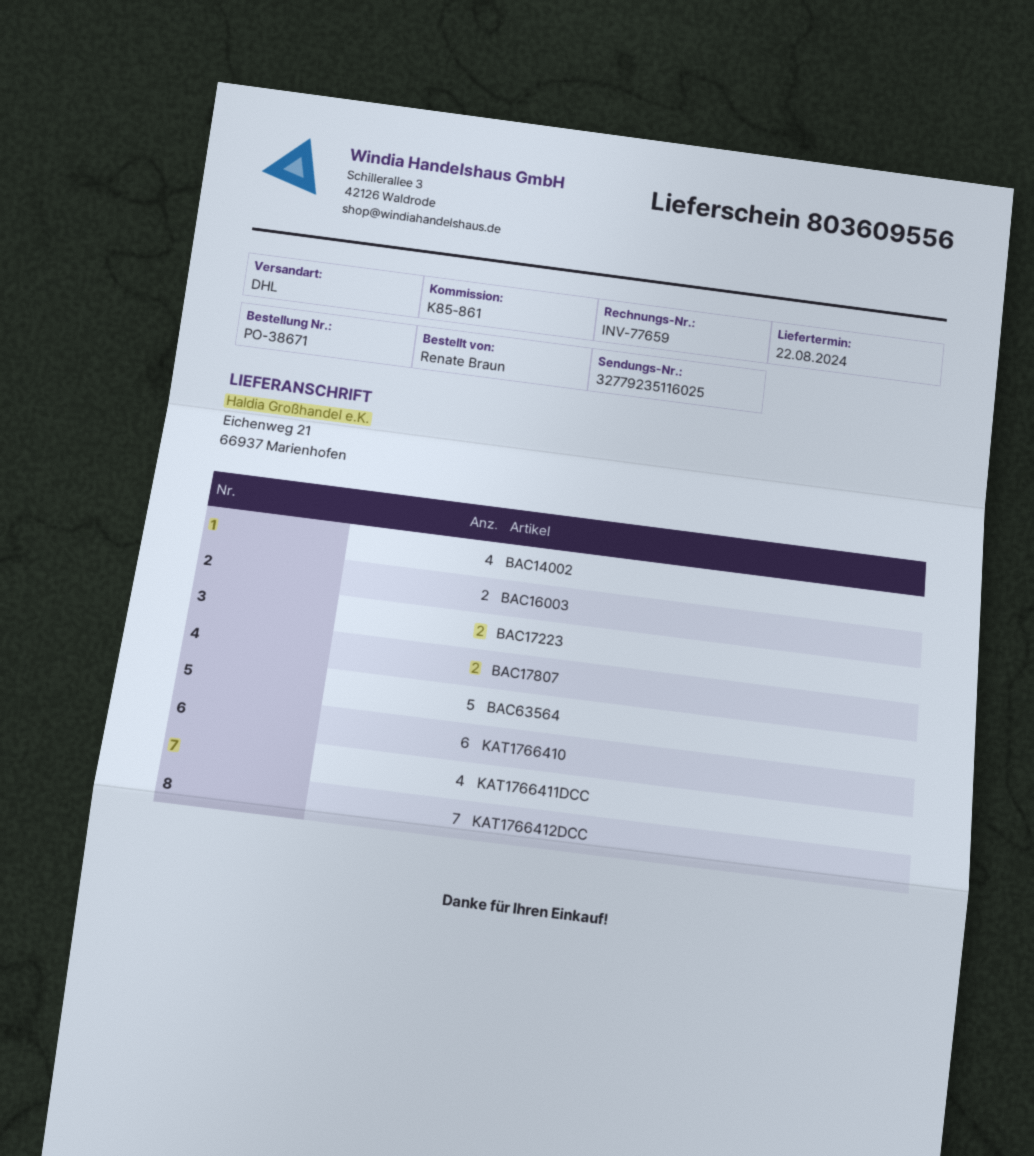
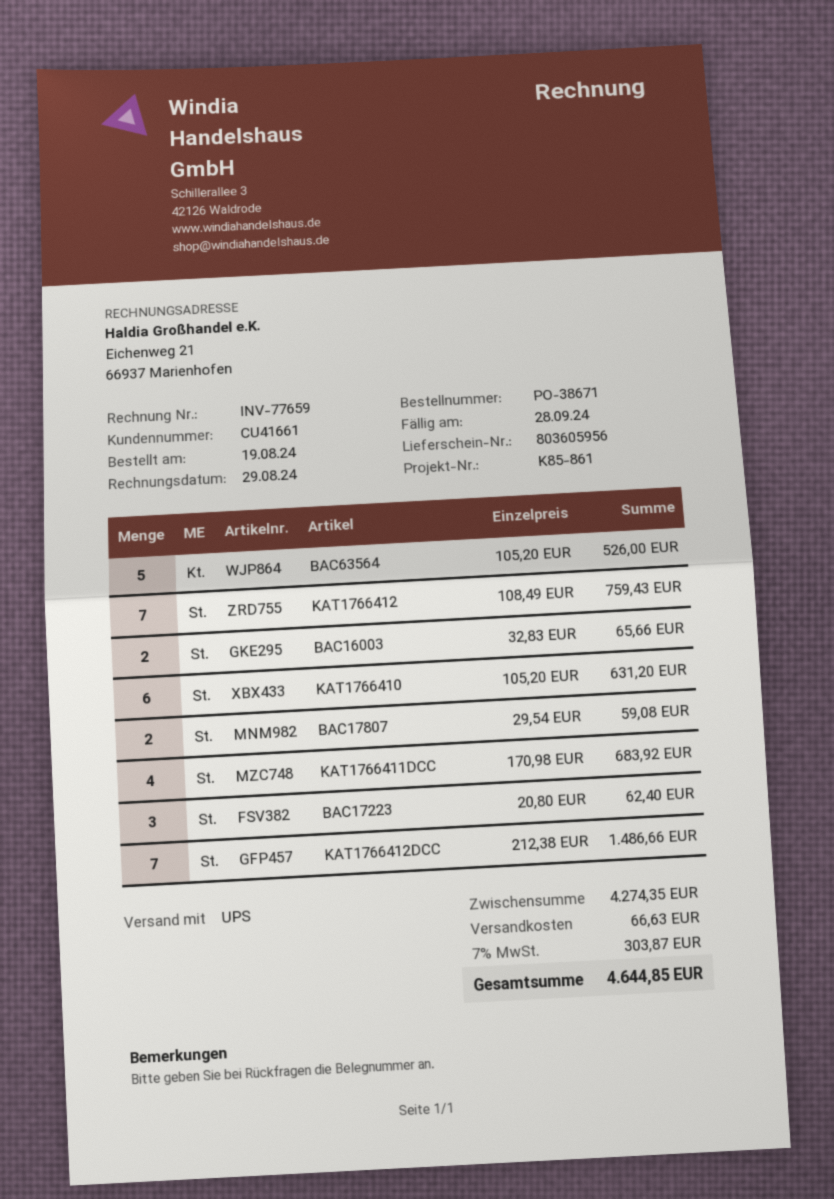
delivery note number: 803609556 -> 803605956
shipping method: DHL -> UPS
BAC14002: 4 -> none
BAC17223: 2 -> 3
KAT1766412: none -> 7

